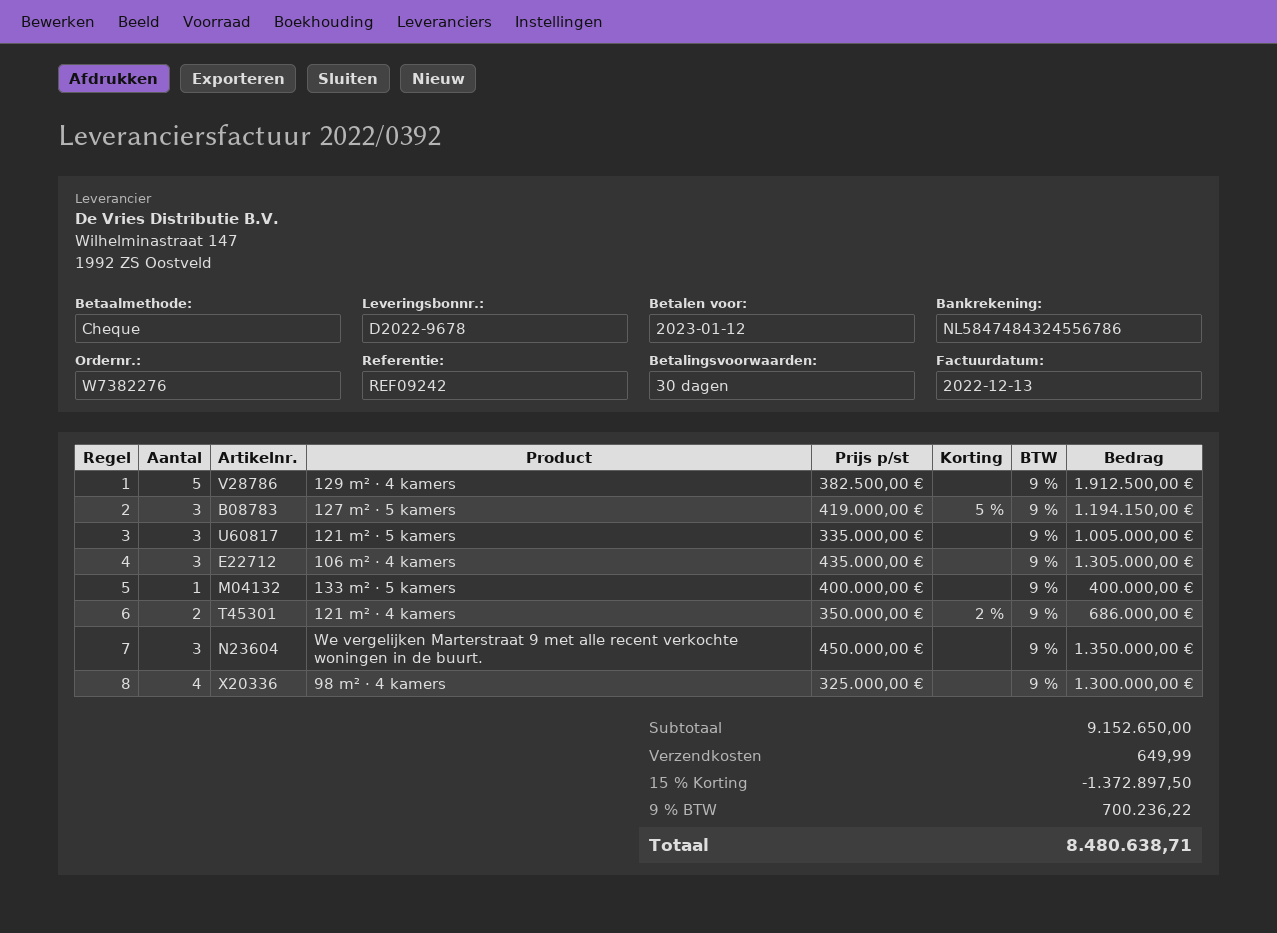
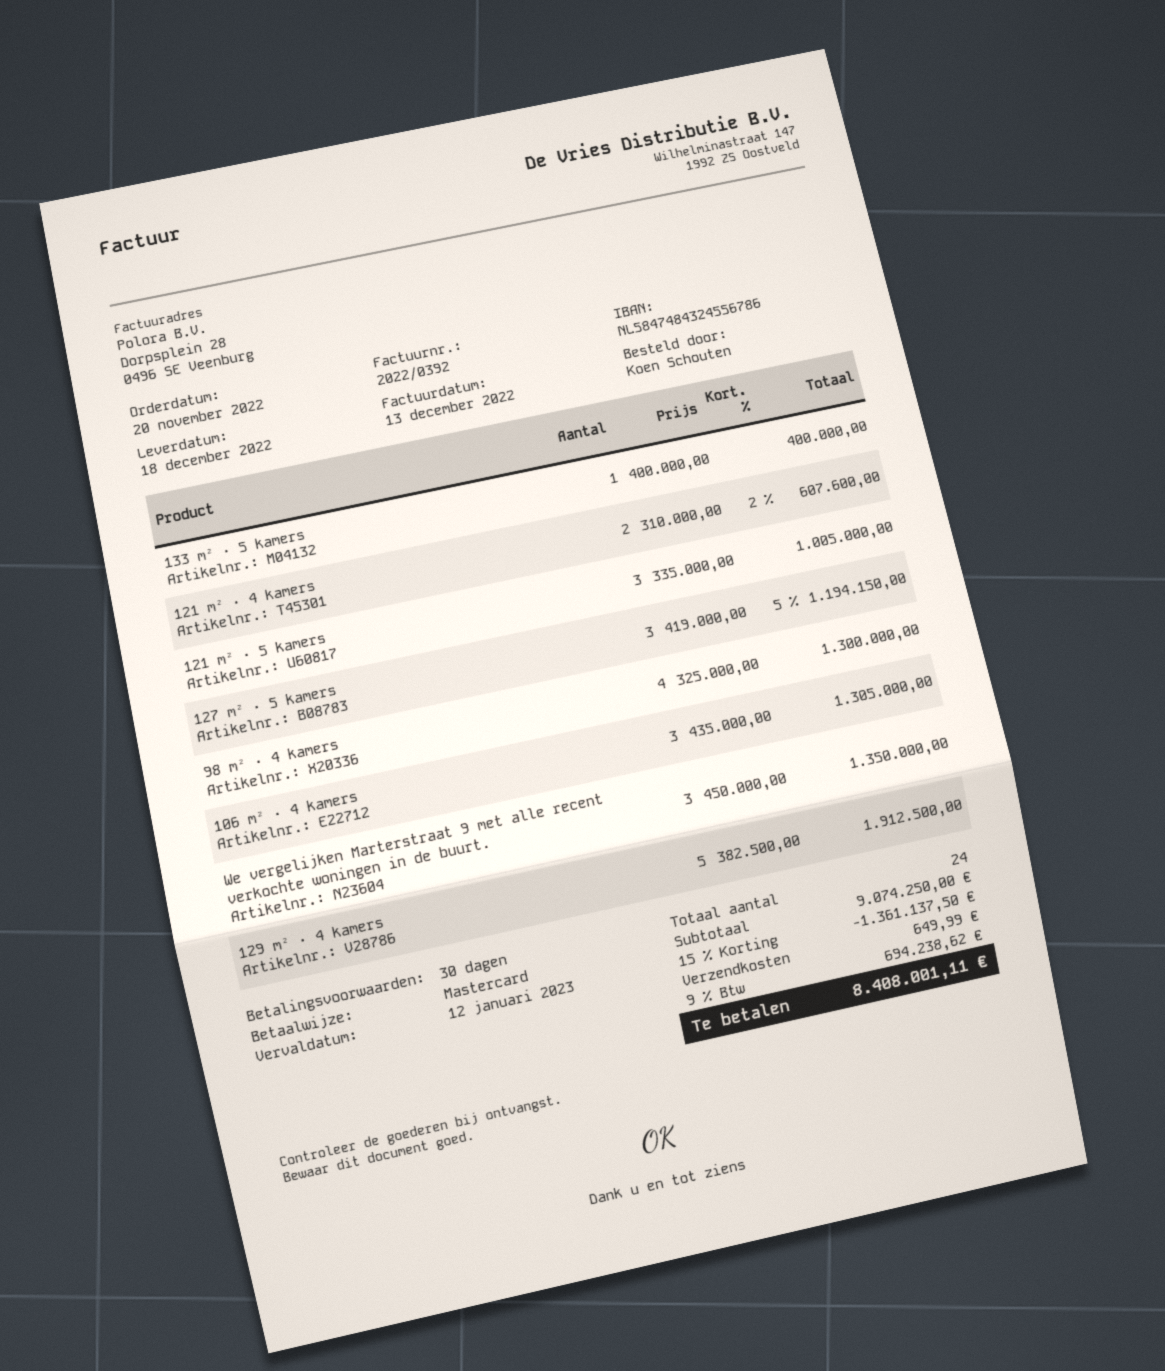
payment method: cheque -> Mastercard
121 m² · 4 kamers: 2 x 350000.00 - 2% = 686000.00 -> 2 x 310000.00 - 2% = 607600.00
subtotal: 9152650.00 -> 9074250.00
discount: 15% = 1372897.50 -> 15% = 1361137.50
tax: 9% = 700236.22 -> 9% = 694238.62
total: 8480638.71 -> 8408001.11

